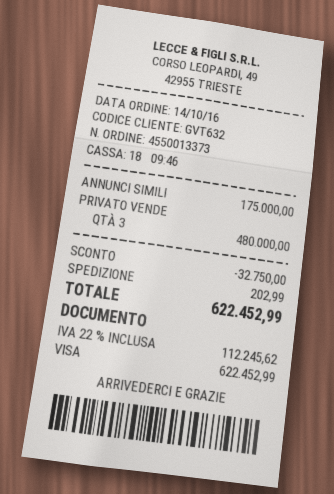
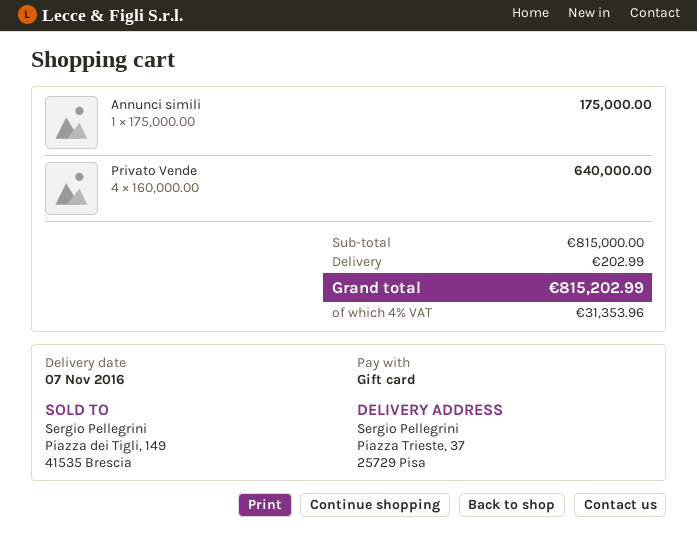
payment method: Visa -> gift card
PRIVATO VENDE: 3 for 480000.00 -> 4 for 640000.00
discount: 32750.00 -> none
tax: 22% = 112245.62 -> 4% = 31353.96
total: 622452.99 -> 815202.99

